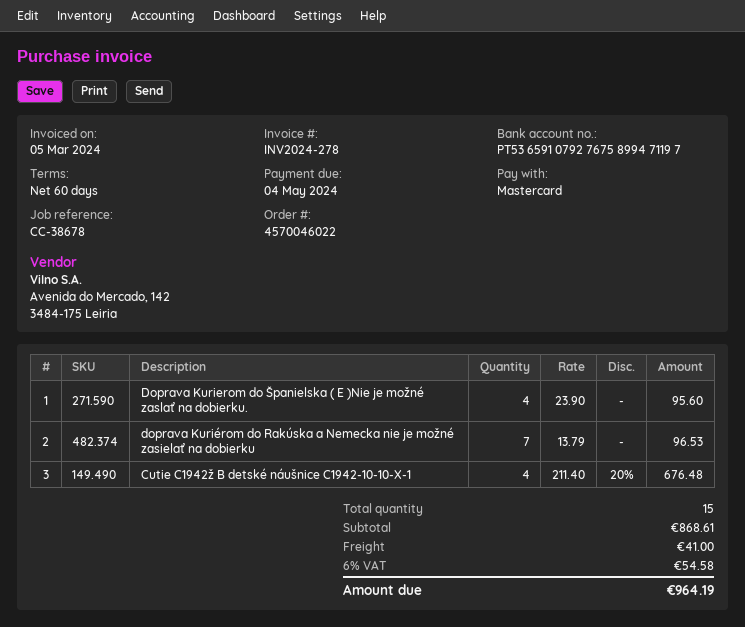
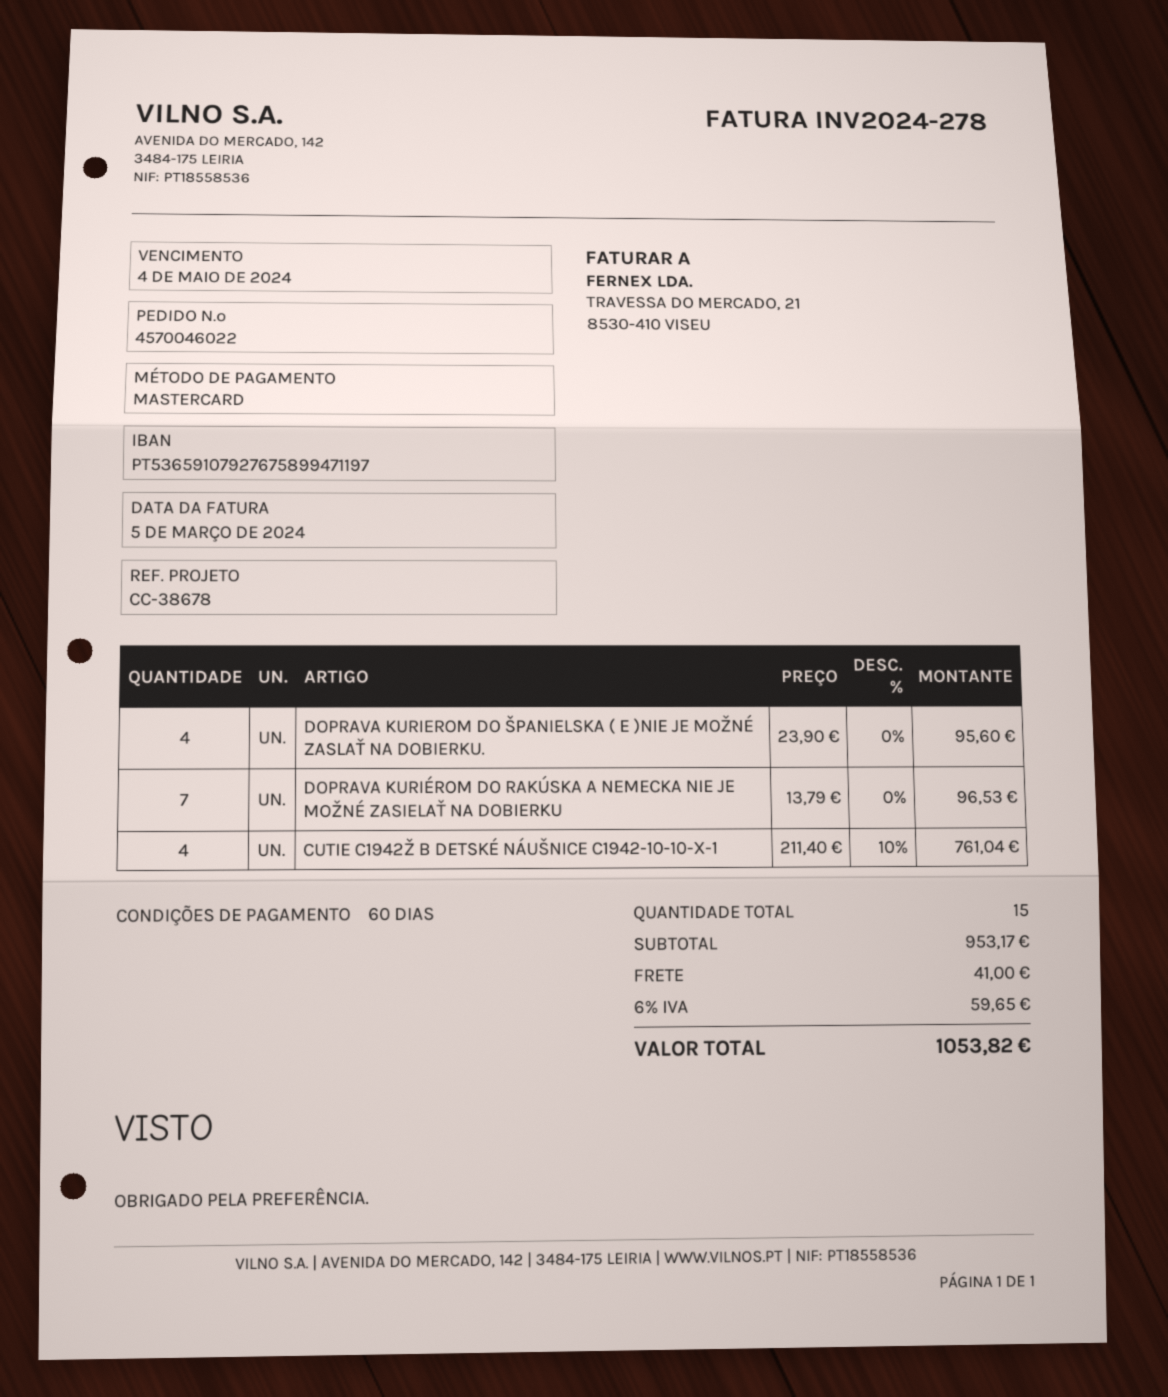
Cutie C1942ž B detské náušnice C1942-10-10-X-1: 4 x 211.40 - 20% = 676.48 -> 4 x 211.40 - 10% = 761.04
subtotal: 868.61 -> 953.17
tax: 6% = 54.58 -> 6% = 59.65
total: 964.19 -> 1053.82

